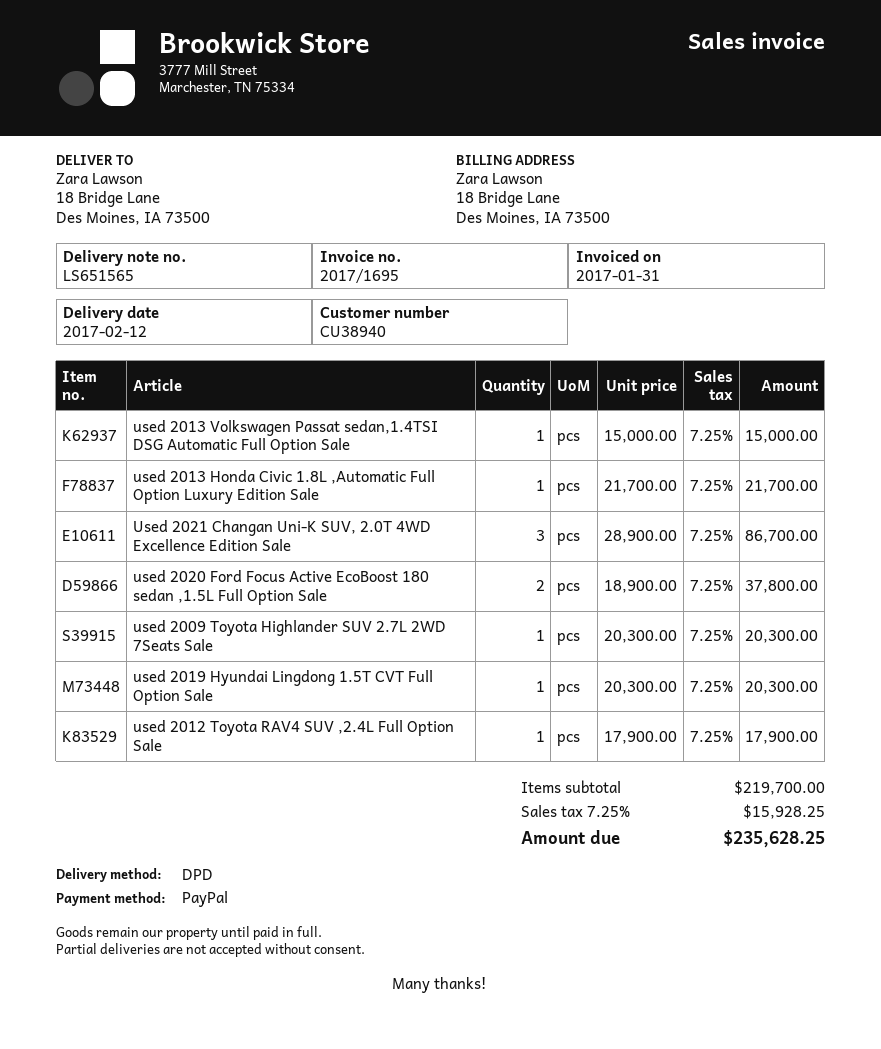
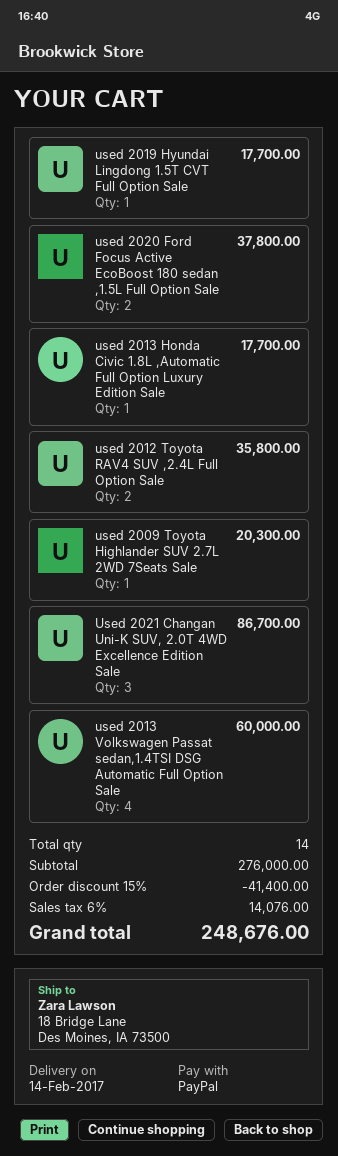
delivery date: 2017-02-12 -> 2017-02-14
used 2013 Volkswagen Passat sedan,1.4TSI DSG Automatic Full Option Sale: 1 for 15000.00 -> 4 for 60000.00
used 2013 Honda Civic 1.8L ,Automatic Full Option Luxury Edition Sale: 1 for 21700.00 -> 1 for 17700.00
used 2019 Hyundai Lingdong 1.5T CVT Full Option Sale: 1 for 20300.00 -> 1 for 17700.00
used 2012 Toyota RAV4 SUV ,2.4L Full Option Sale: 1 for 17900.00 -> 2 for 35800.00
subtotal: 219700.00 -> 276000.00
discount: none -> 15% = 41400.00
tax: 7.25% = 15928.25 -> 6% = 14076.00
total: 235628.25 -> 248676.00

